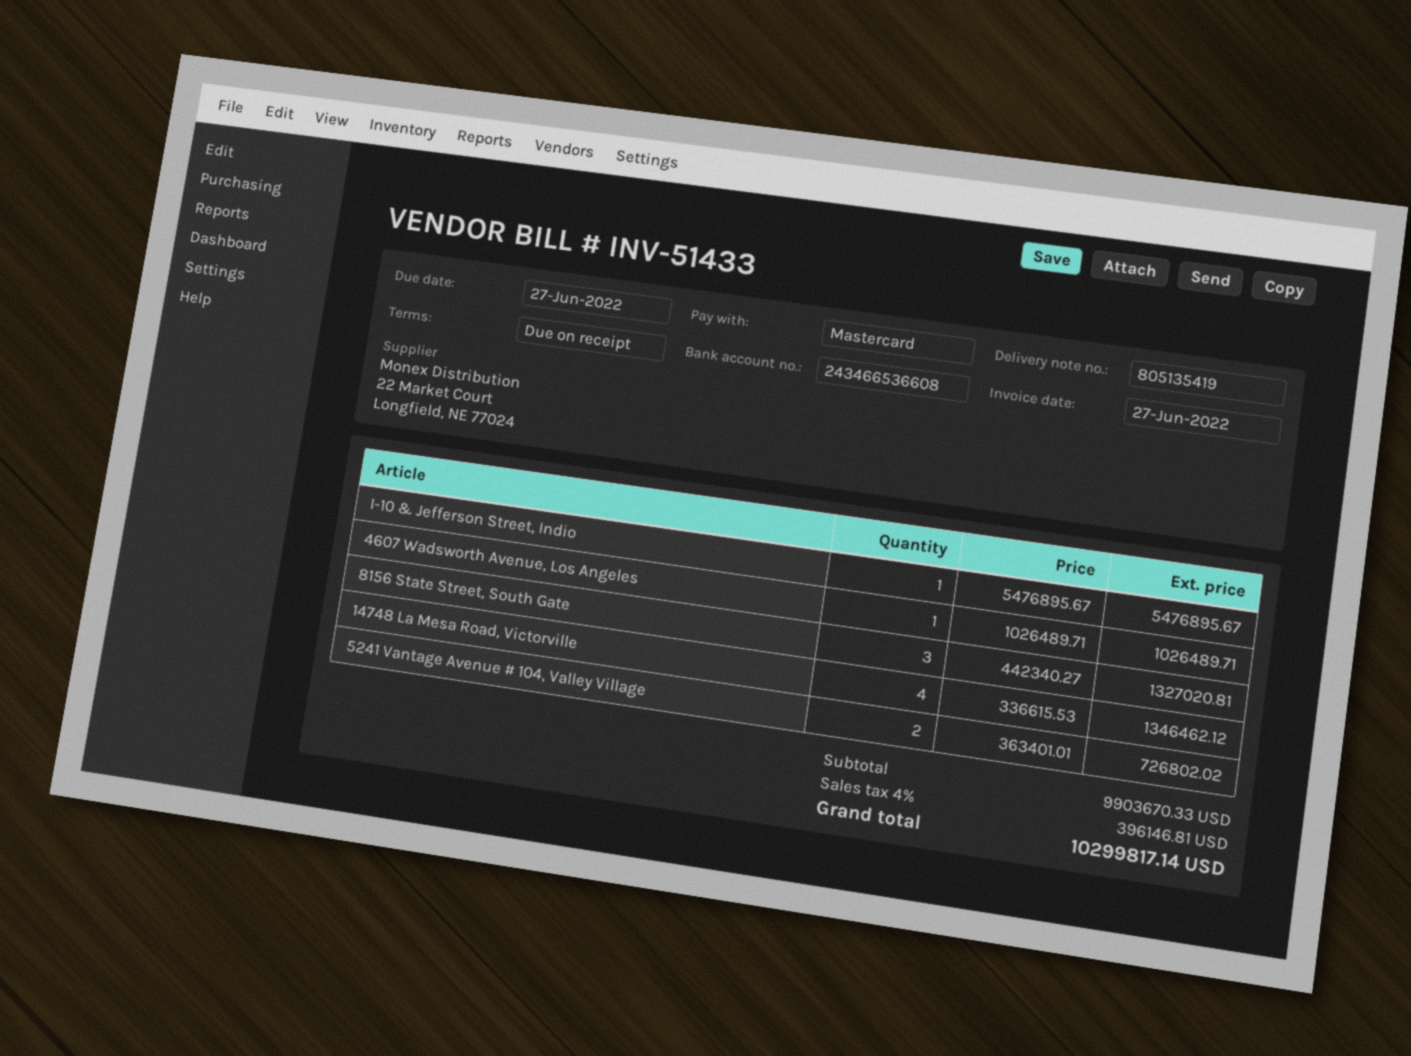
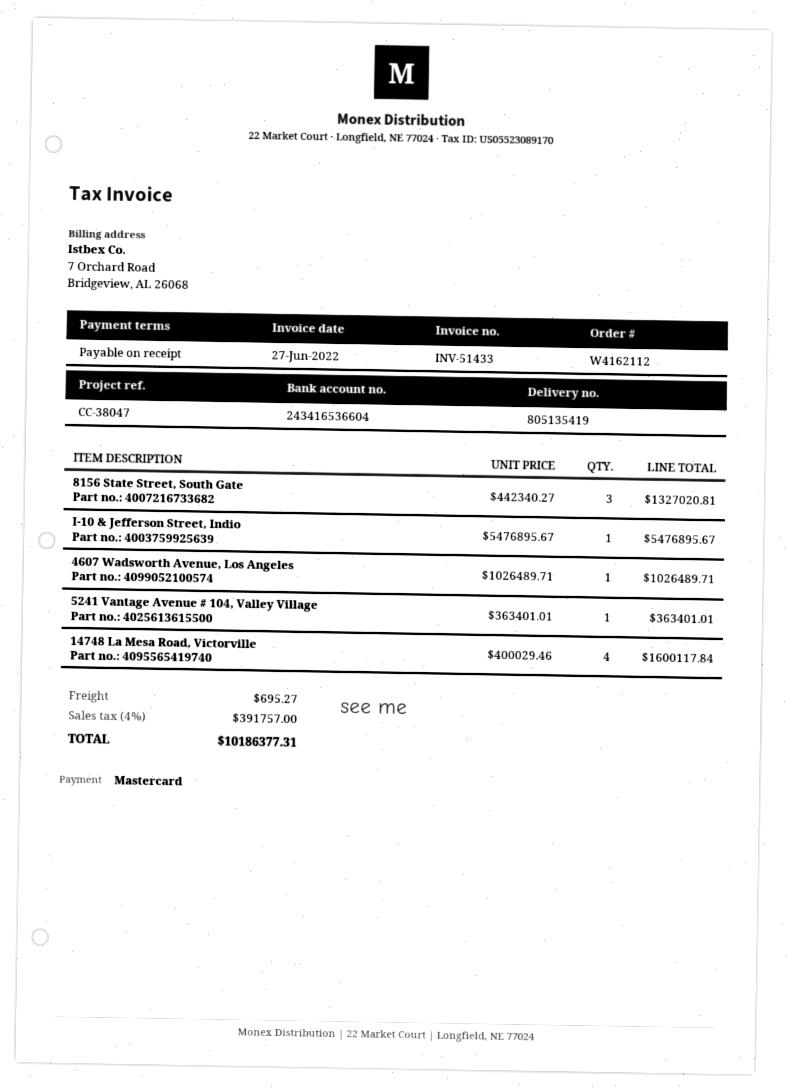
bank account: 243466536608 -> 243416536604
14748 La Mesa Road, Victorville: 4 x 336615.53 = 1346462.12 -> 4 x 400029.46 = 1600117.84
5241 Vantage Avenue # 104, Valley Village: 2 x 363401.01 = 726802.02 -> 1 x 363401.01 = 363401.01
shipping: none -> 695.27
tax: 4% = 396146.81 -> 4% = 391757.00
total: 10299817.14 -> 10186377.31

